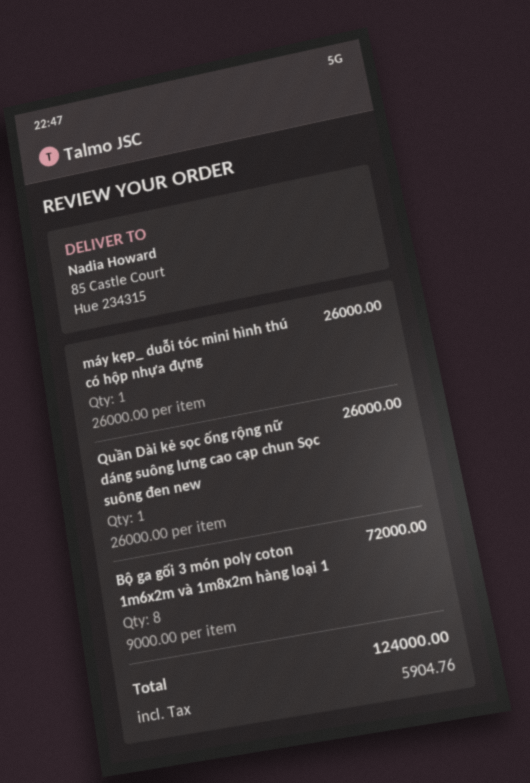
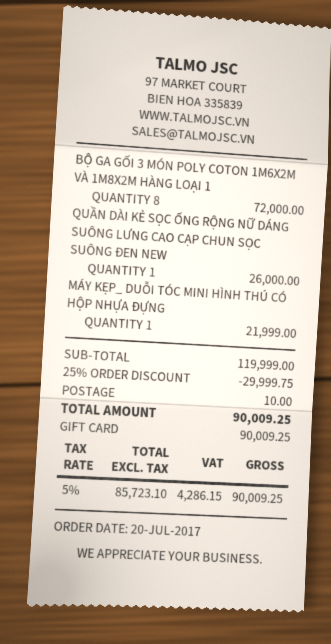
máy kẹp_ duỗi tóc mini hình thú có hộp nhựa đựng: 1 for 26000.00 -> 1 for 21999.00
discount: none -> 25% = 29999.75
shipping: none -> 10.00
tax: 5904.76 -> 4286.15
total: 124000.00 -> 90009.25

